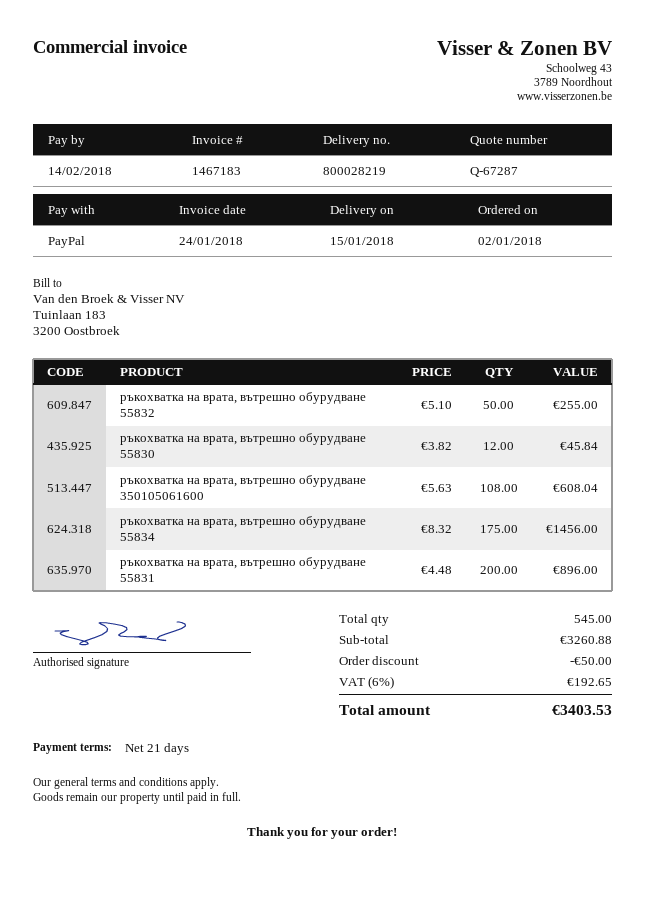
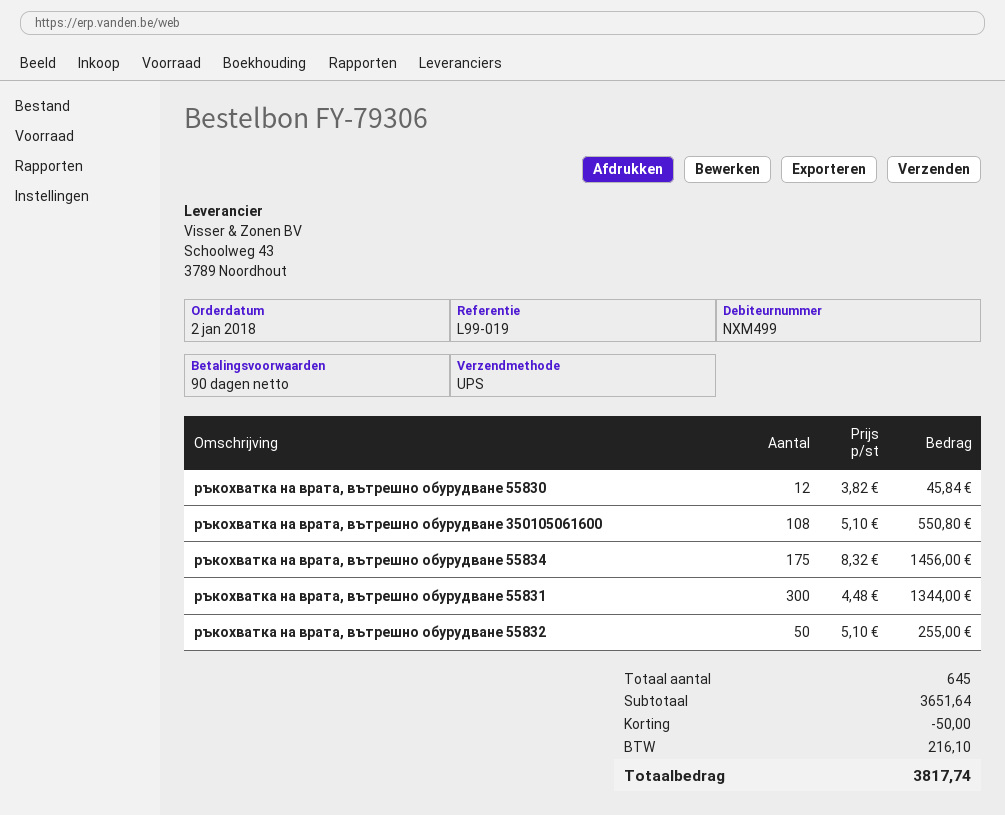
payment terms: 21 days -> 90 days
ръкохватка на врата, вътрешно обурудване 350105061600: 108 x 5.63 = 608.04 -> 108 x 5.10 = 550.80
ръкохватка на врата, вътрешно обурудване 55831: 200 x 4.48 = 896.00 -> 300 x 4.48 = 1344.00
total quantity: 545 -> 645
subtotal: 3260.88 -> 3651.64
tax: 192.65 -> 216.10
total: 3403.53 -> 3817.74

